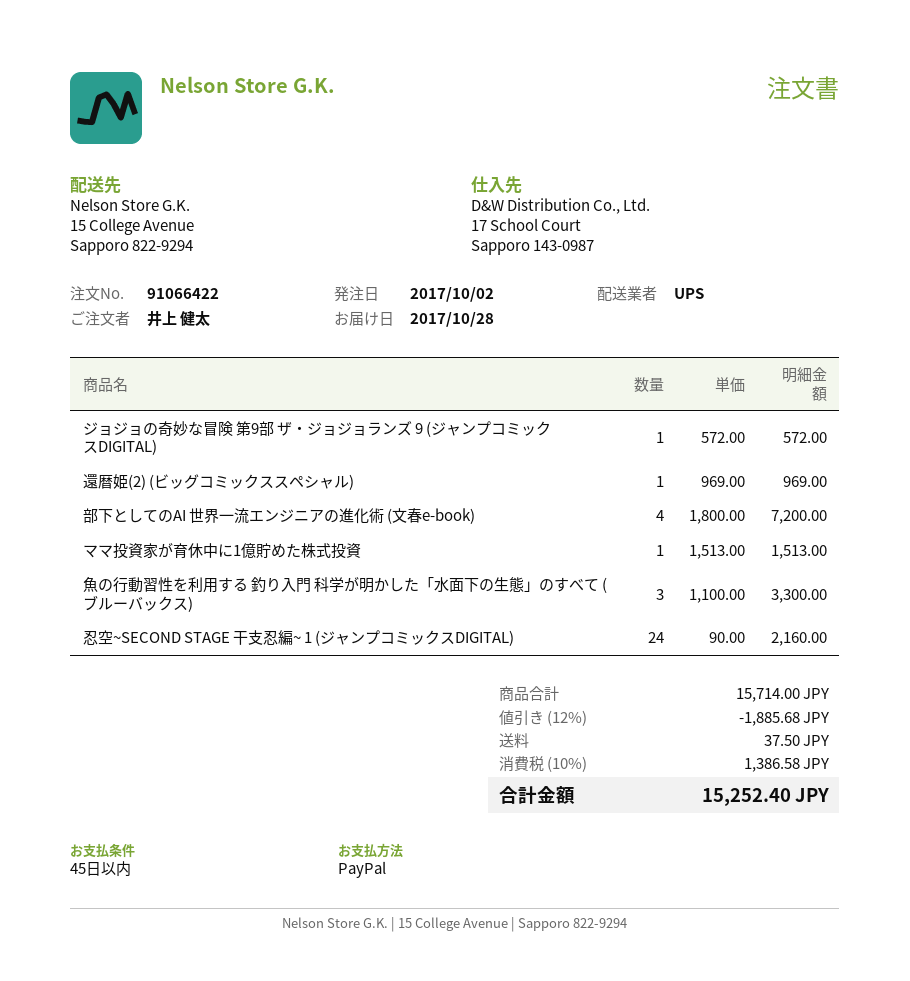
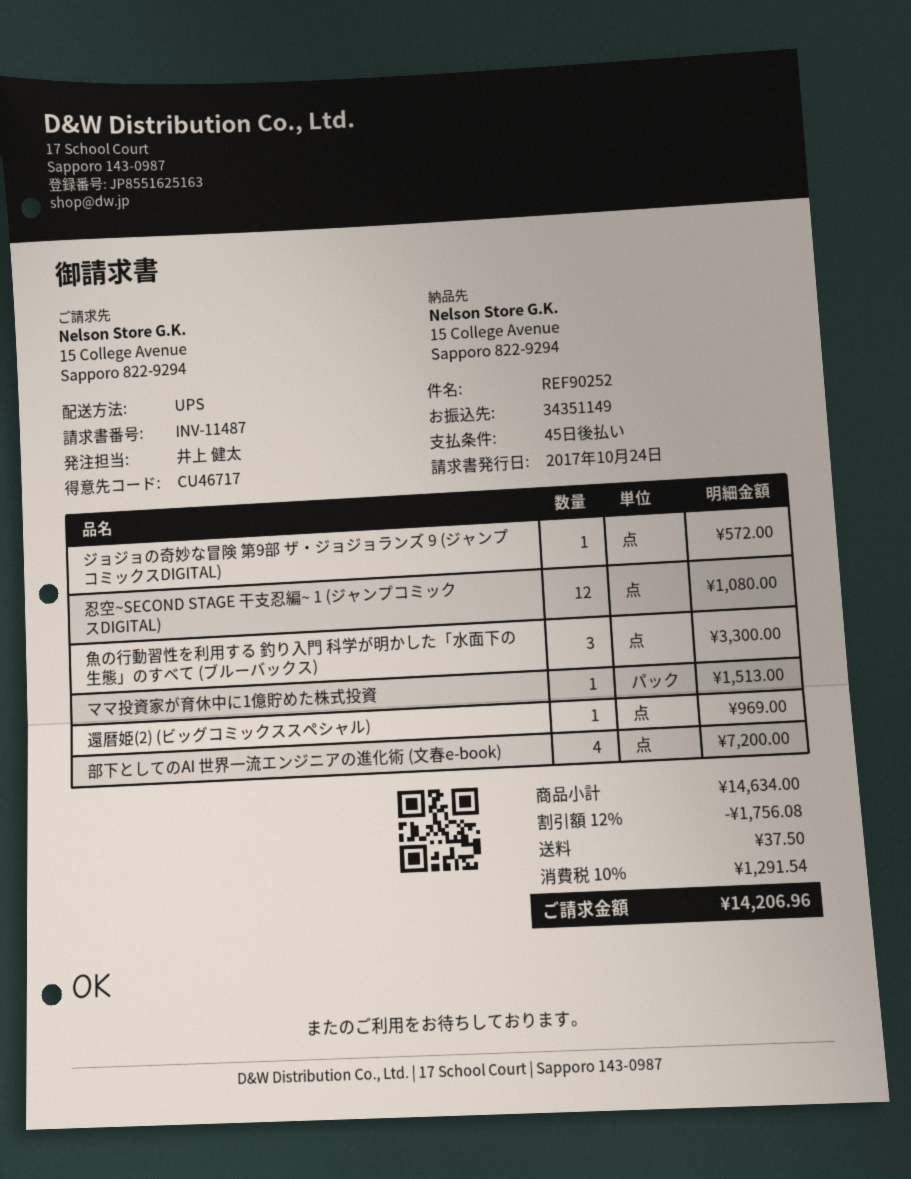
忍空~SECOND STAGE 干支忍編~ 1 (ジャンプコミックスDIGITAL): 24 for 2160.00 -> 12 for 1080.00
subtotal: 15714.00 -> 14634.00
discount: 12% = 1885.68 -> 12% = 1756.08
tax: 10% = 1386.58 -> 10% = 1291.54
total: 15252.40 -> 14206.96

